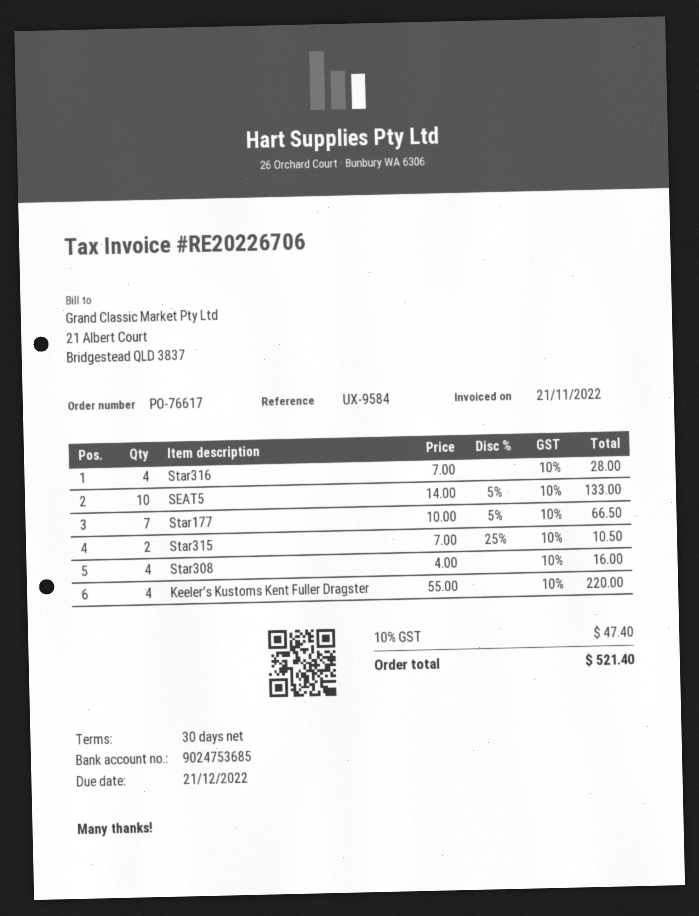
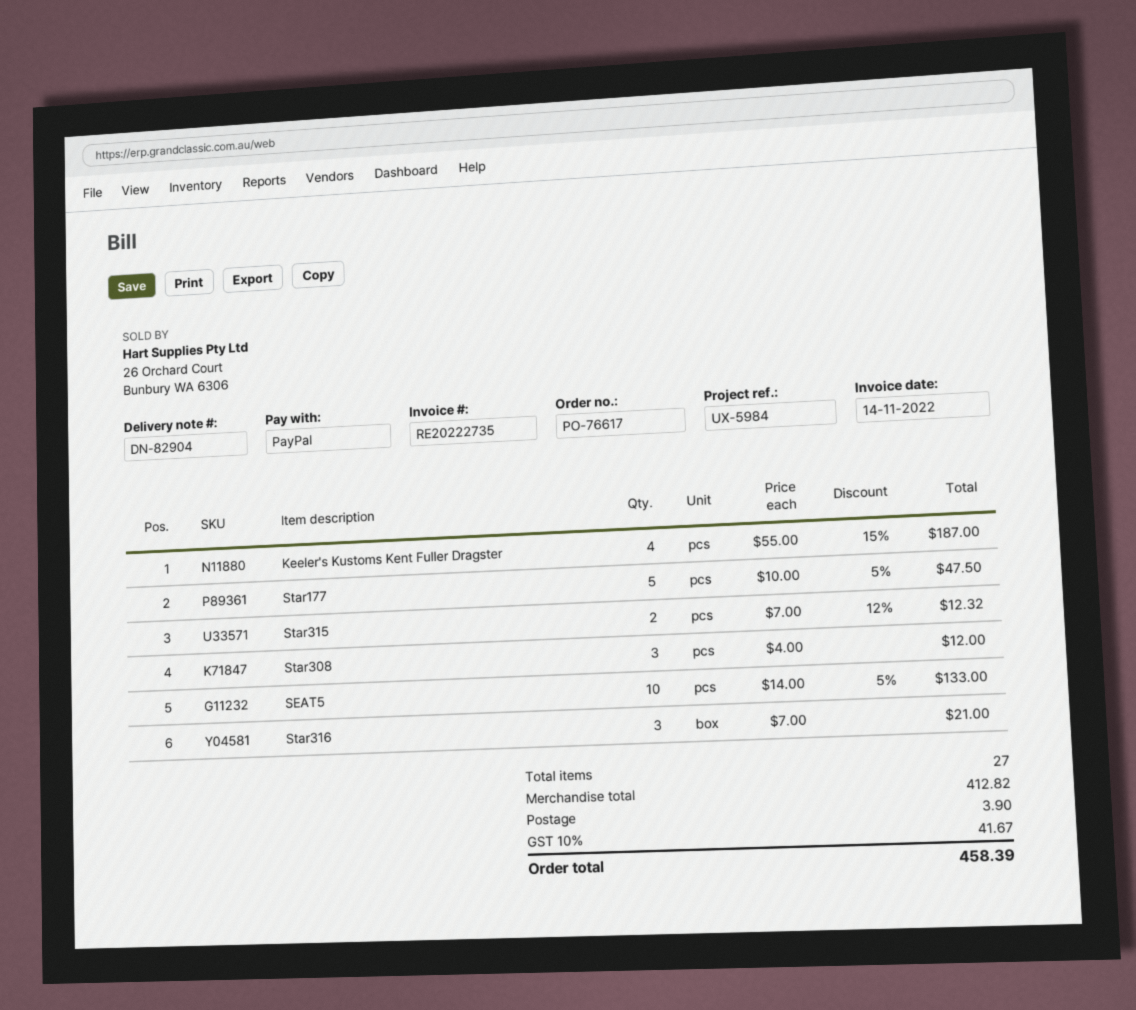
invoice number: RE20226706 -> RE20222735
invoice date: 2022-11-21 -> 2022-11-14
reference: UX-9584 -> UX-5984
Star316: 4 x 7.00 = 28.00 -> 3 x 7.00 = 21.00
Star177: 7 x 10.00 - 5% = 66.50 -> 5 x 10.00 - 5% = 47.50
Star315: 2 x 7.00 - 25% = 10.50 -> 2 x 7.00 - 12% = 12.32
Star308: 4 x 4.00 = 16.00 -> 3 x 4.00 = 12.00
Keeler's Kustoms Kent Fuller Dragster: 4 x 55.00 = 220.00 -> 4 x 55.00 - 15% = 187.00
shipping: none -> 3.90
tax: 10% = 47.40 -> 10% = 41.67
total: 521.40 -> 458.39

